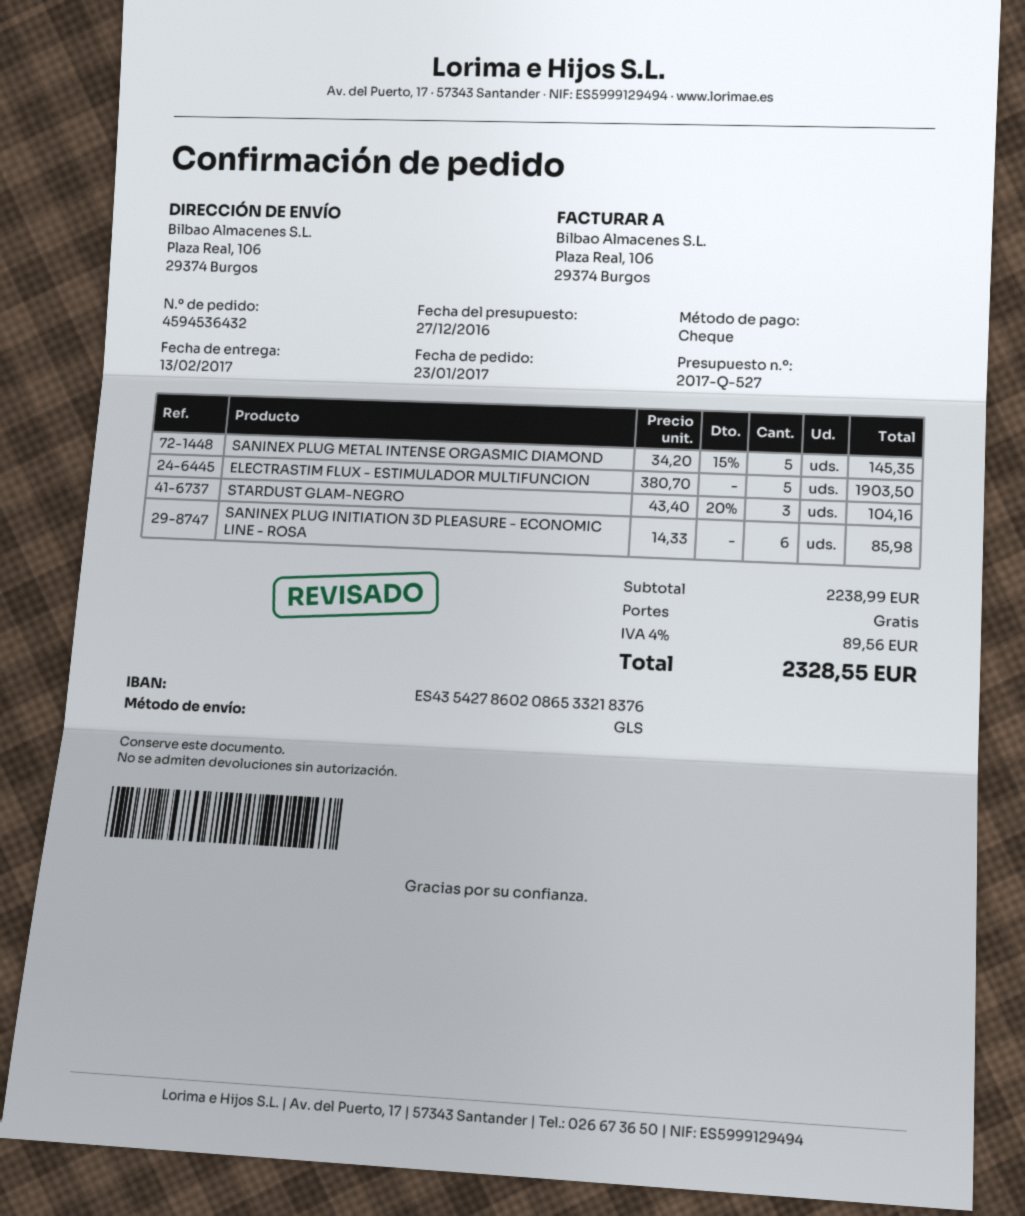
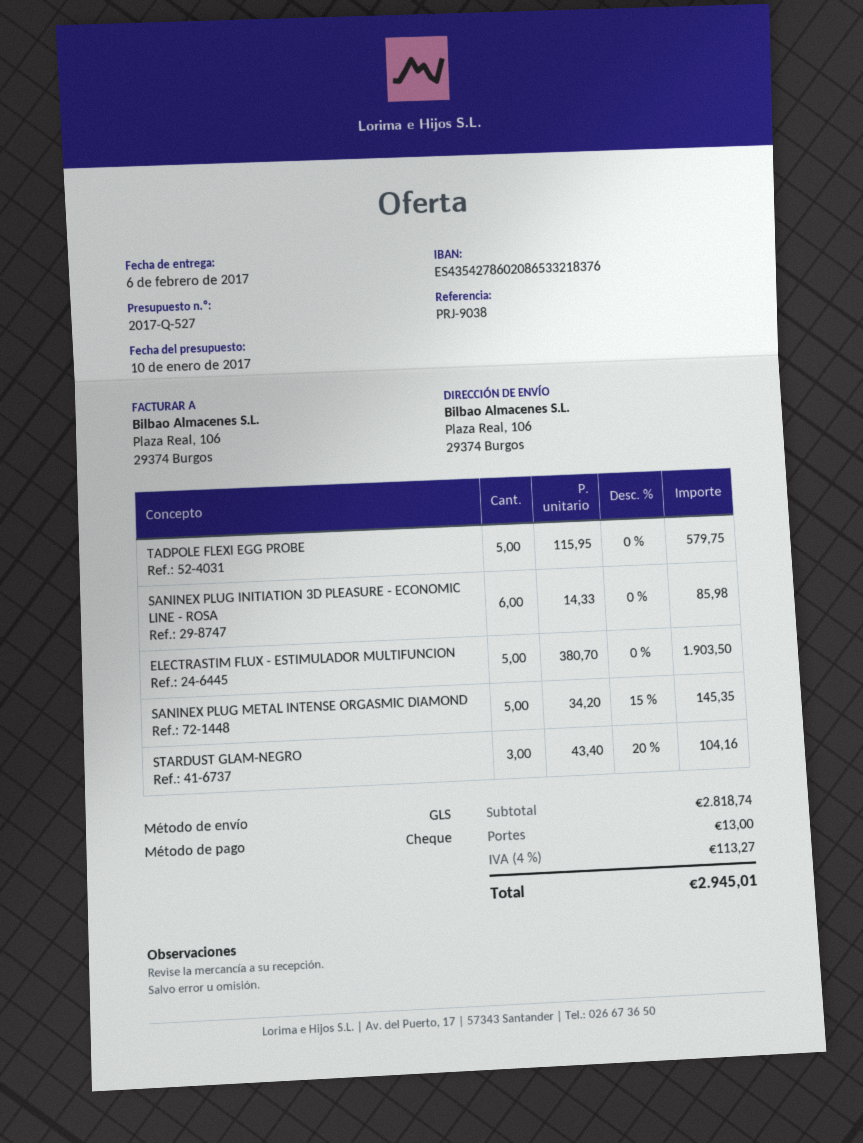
quote date: 2016-12-27 -> 2017-01-10
delivery date: 2017-02-13 -> 2017-02-06
TADPOLE FLEXI EGG PROBE: none -> 5 x 115.95 = 579.75
subtotal: 2238.99 -> 2818.74
shipping: 0.00 -> 13.00
tax: 4% = 89.56 -> 4% = 113.27
total: 2328.55 -> 2945.01

